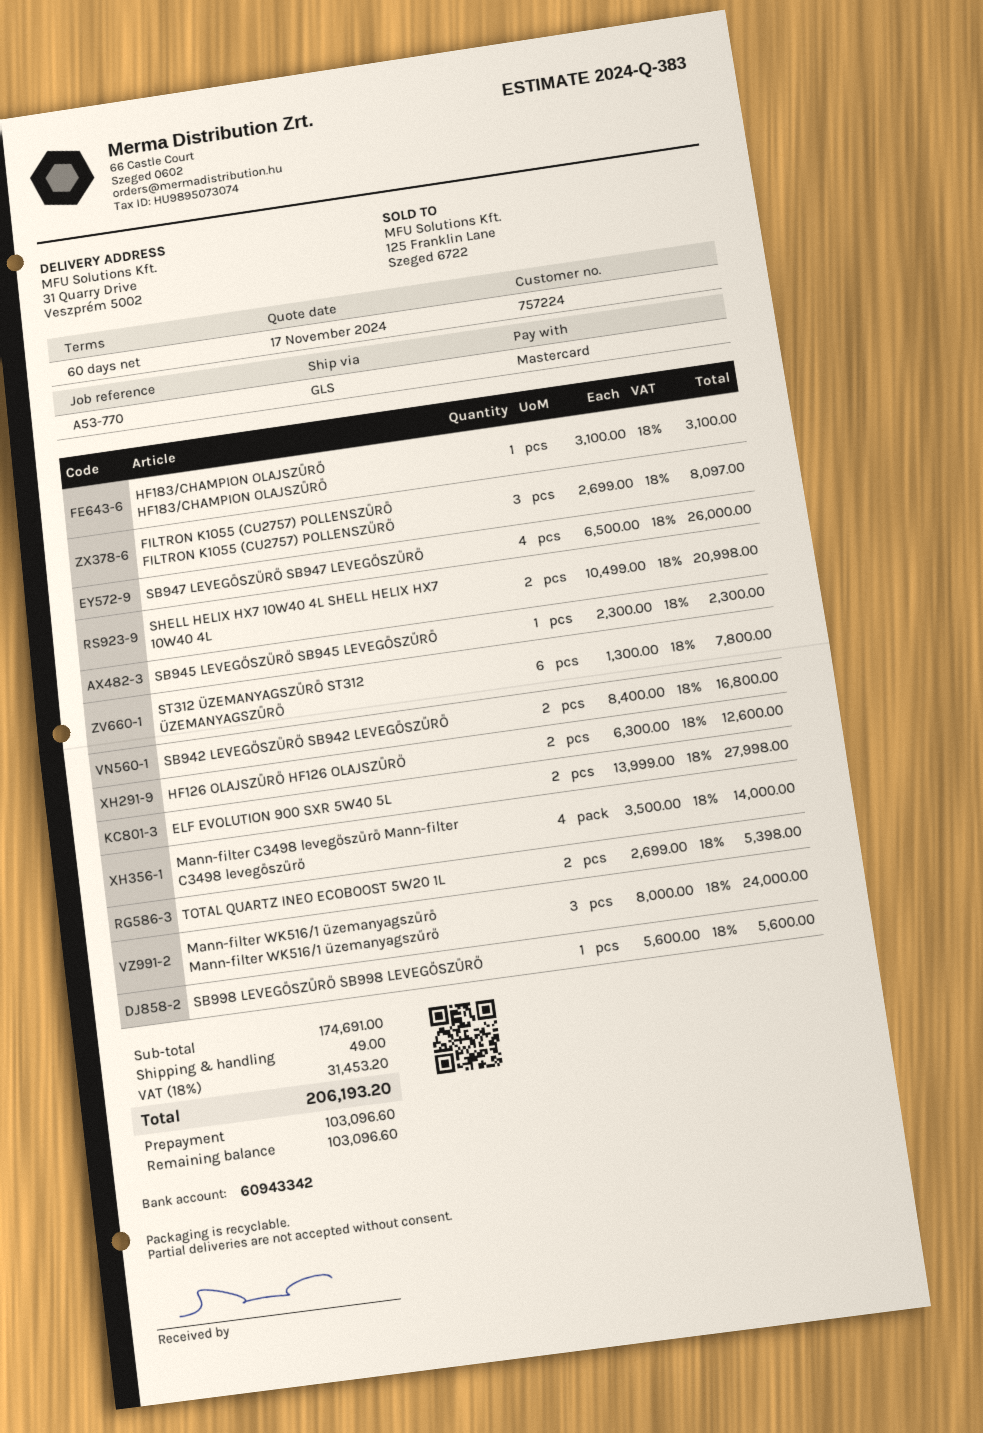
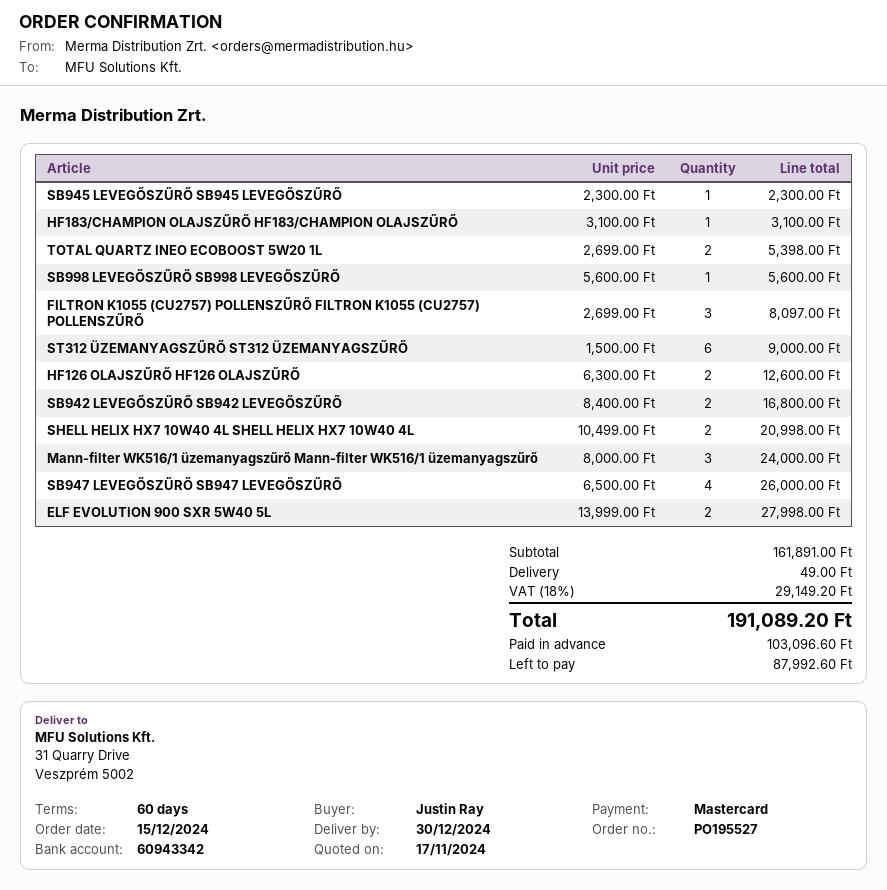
ST312 ÜZEMANYAGSZŰRŐ ST312 ÜZEMANYAGSZŰRŐ: 6 x 1300.00 = 7800.00 -> 6 x 1500.00 = 9000.00
Mann-filter C3498 levegőszűrő Mann-filter C3498 levegőszűrő: 4 x 3500.00 = 14000.00 -> none
subtotal: 174691.00 -> 161891.00
tax: 18% = 31453.20 -> 18% = 29149.20
total: 206193.20 -> 191089.20
balance: 103096.60 -> 87992.60

